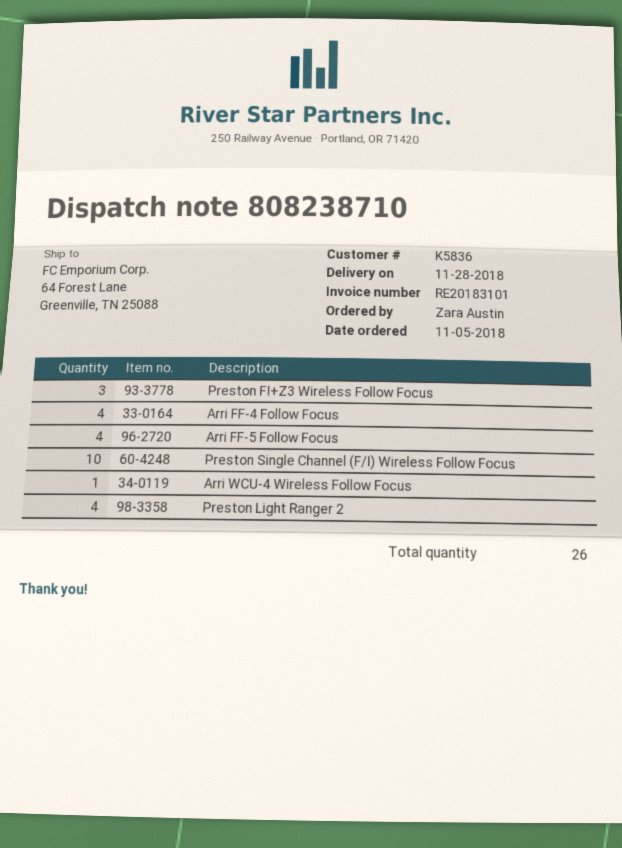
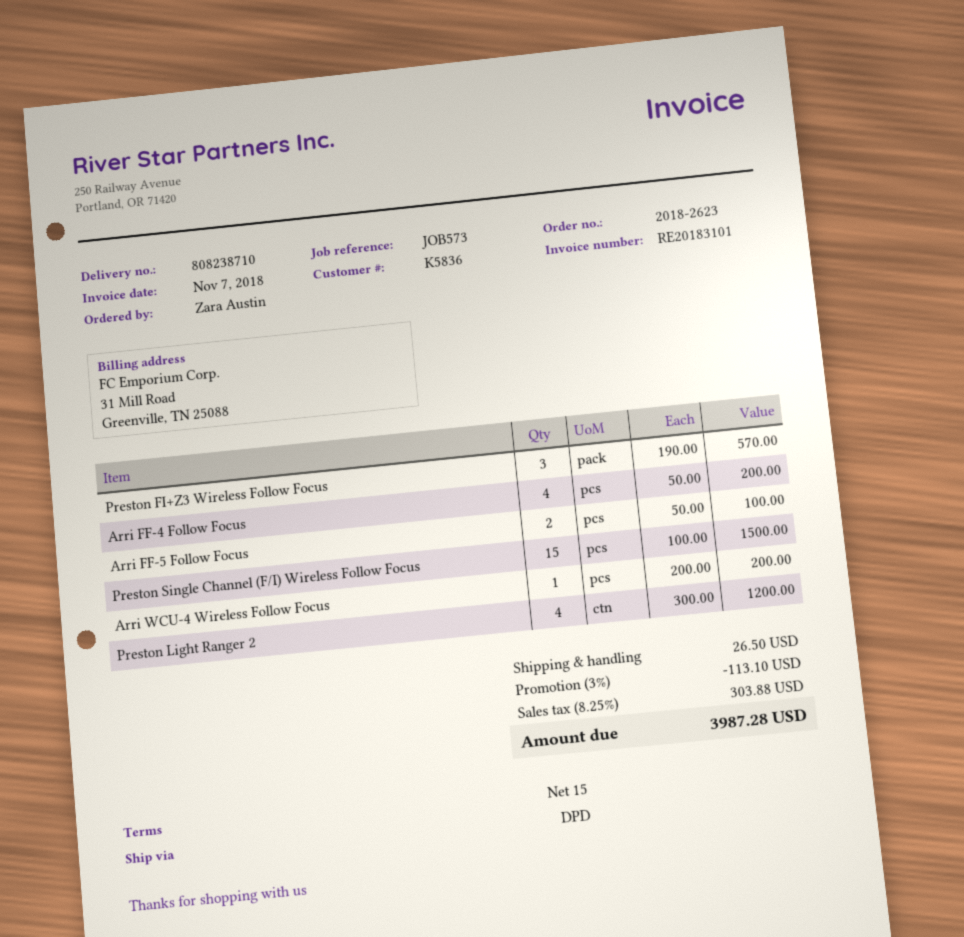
Arri FF-5 Follow Focus: 4 -> 2
Preston Single Channel (F/I) Wireless Follow Focus: 10 -> 15

